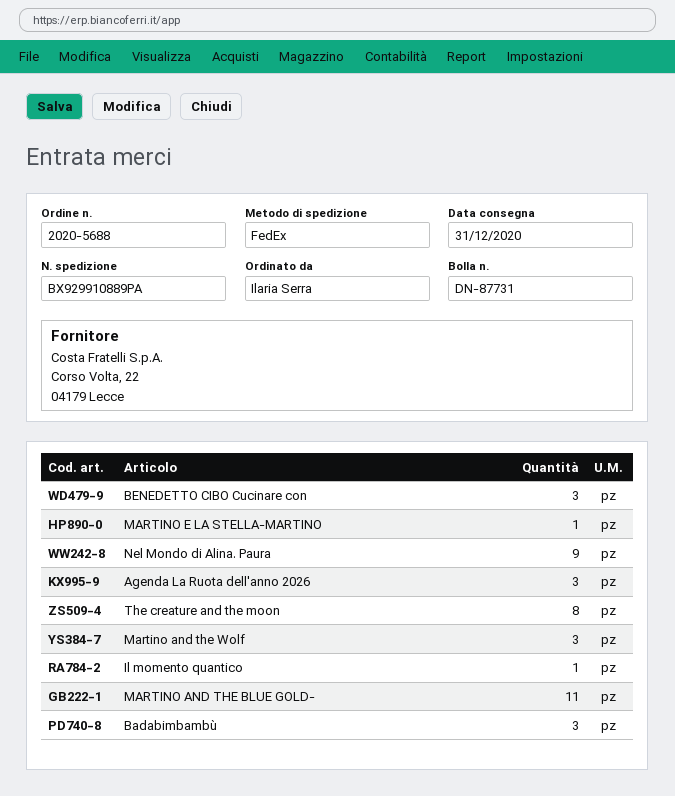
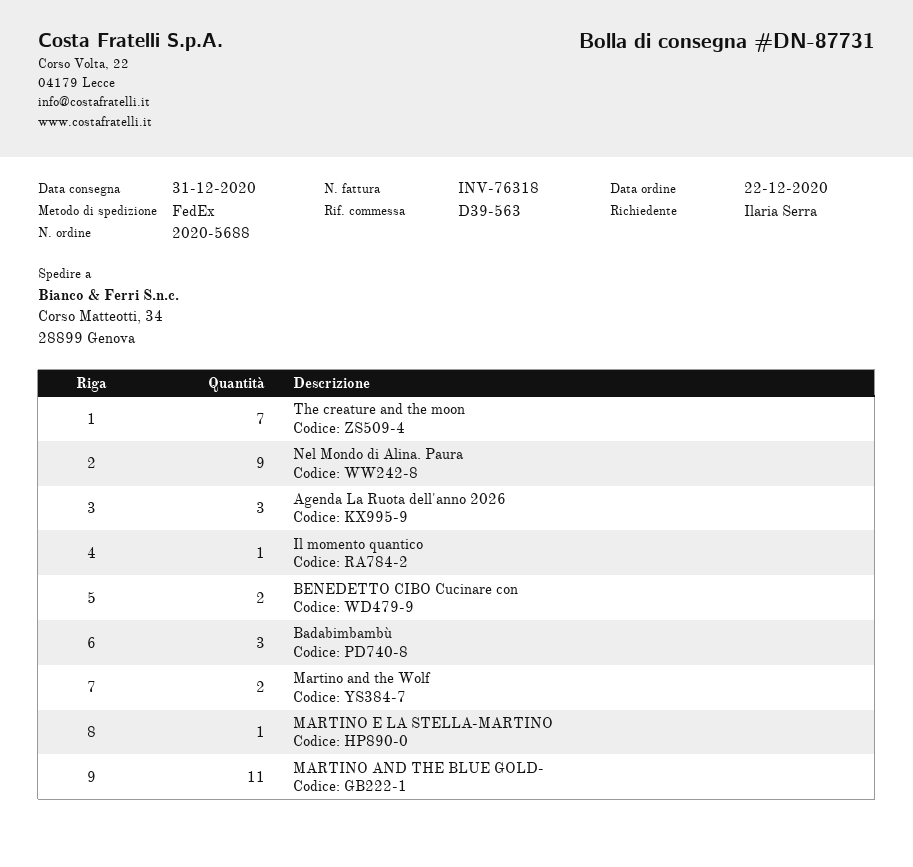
BENEDETTO CIBO Cucinare con: 3 -> 2
The creature and the moon: 8 -> 7
Martino and the Wolf: 3 -> 2

